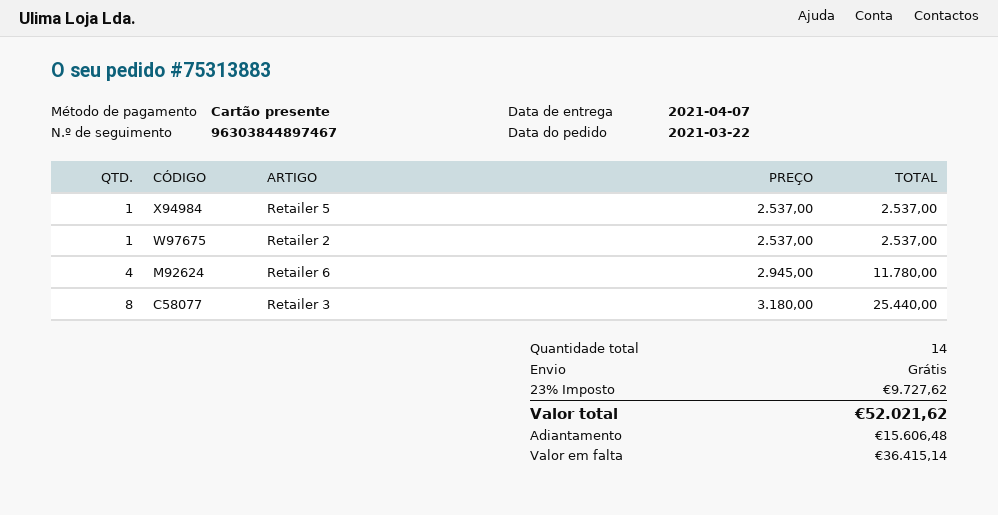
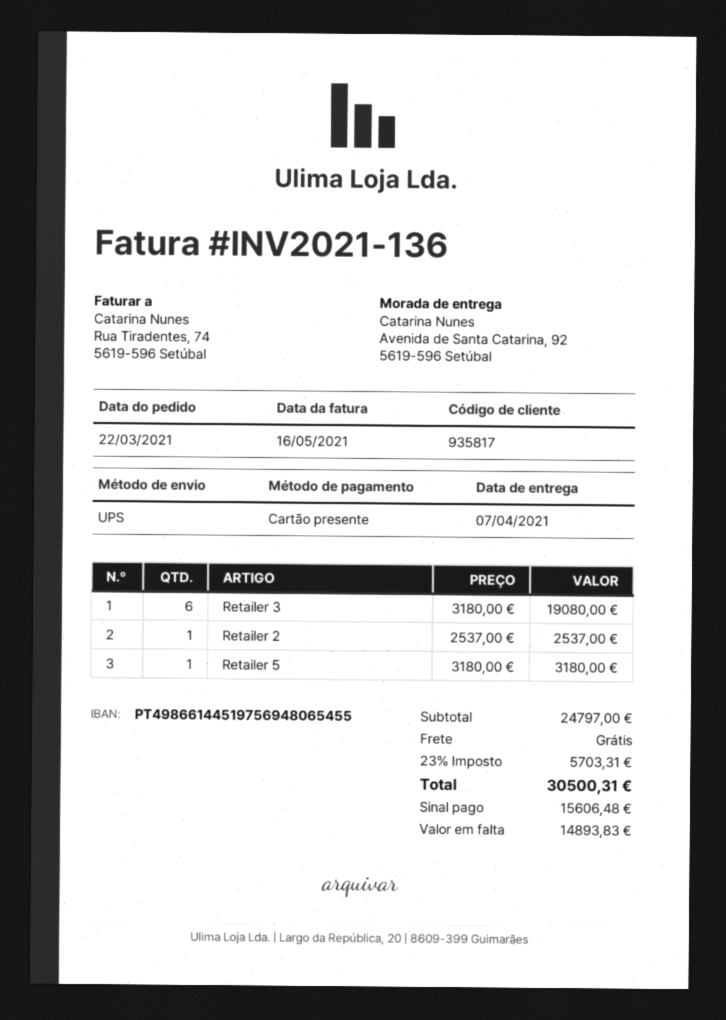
Retailer 5: 1 x 2537.00 = 2537.00 -> 1 x 3180.00 = 3180.00
Retailer 6: 4 x 2945.00 = 11780.00 -> none
Retailer 3: 8 x 3180.00 = 25440.00 -> 6 x 3180.00 = 19080.00
tax: 23% = 9727.62 -> 23% = 5703.31
total: 52021.62 -> 30500.31
balance: 36415.14 -> 14893.83

